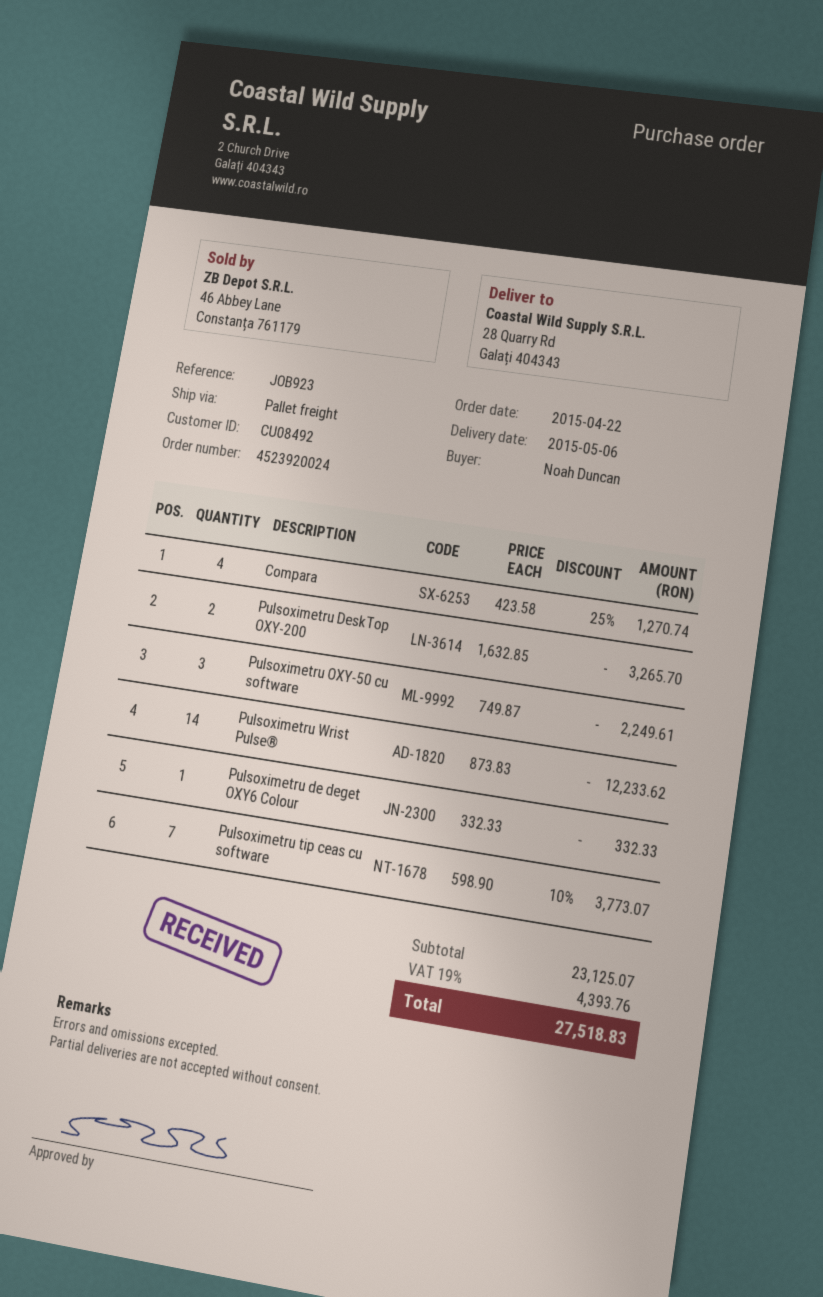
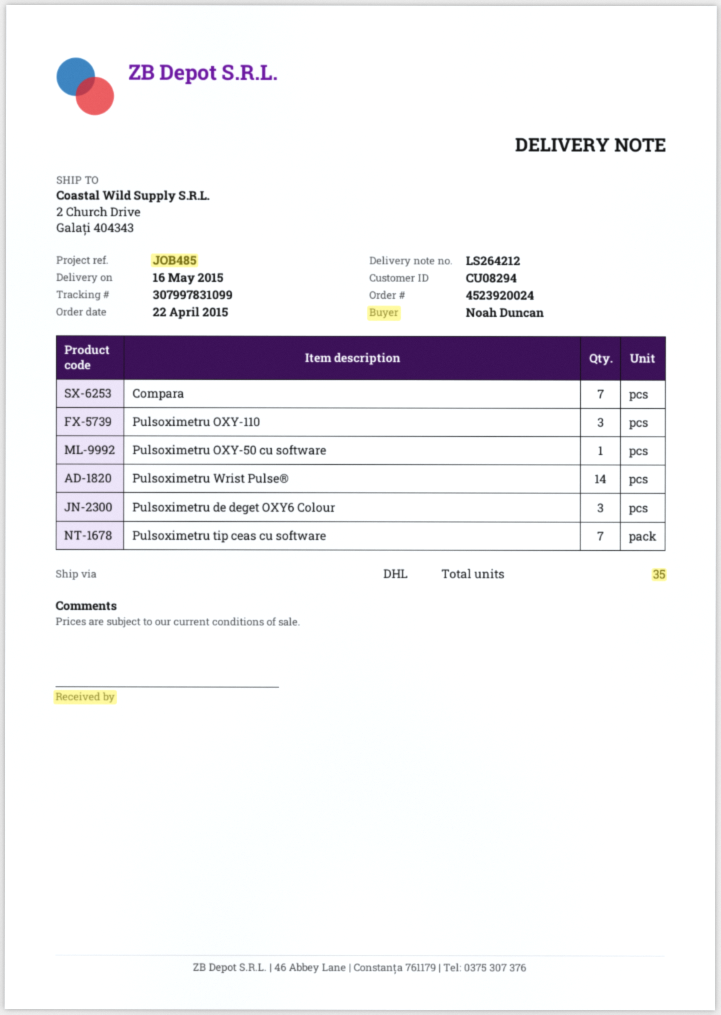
delivery date: 2015-05-06 -> 2015-05-16
customer number: CU08492 -> CU08294
reference: JOB923 -> JOB485
shipping method: pallet freight -> DHL
ship to: 28 Quarry Rd, Galați 404343 -> 2 Church Drive, Galați 404343
Compara: 4 -> 7
Pulsoximetru DeskTop OXY-200: 2 -> none
Pulsoximetru OXY-50 cu software: 3 -> 1
Pulsoximetru de deget OXY6 Colour: 1 -> 3
Pulsoximetru OXY-110: none -> 3

